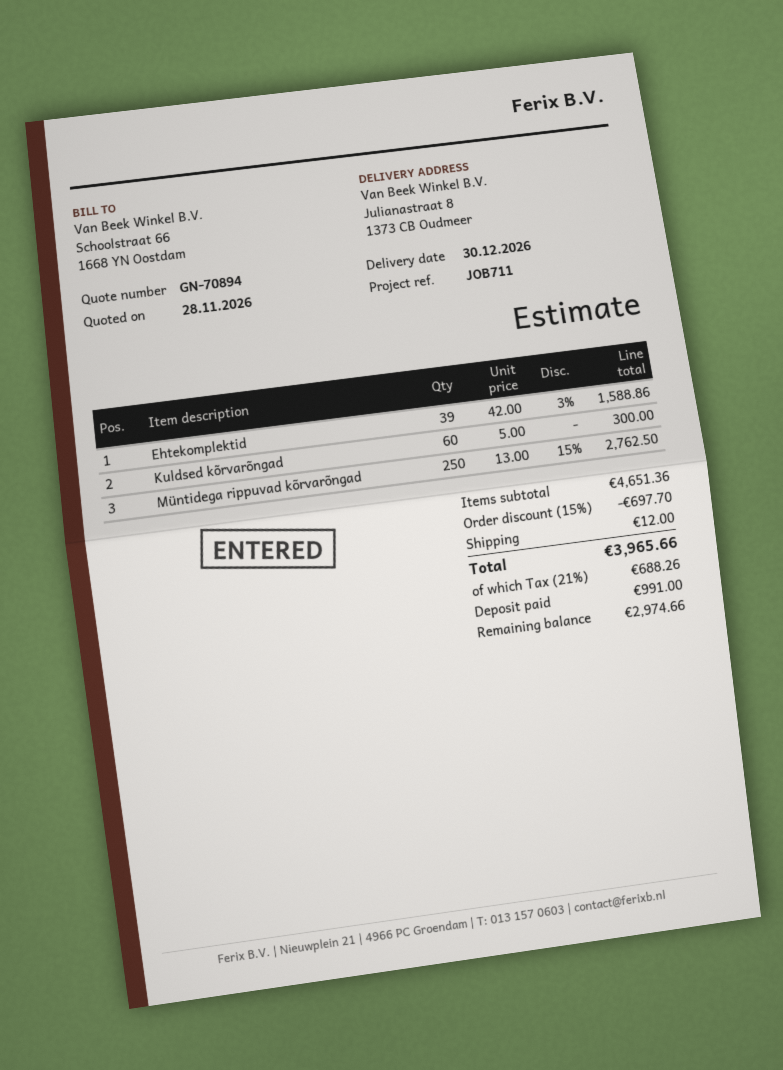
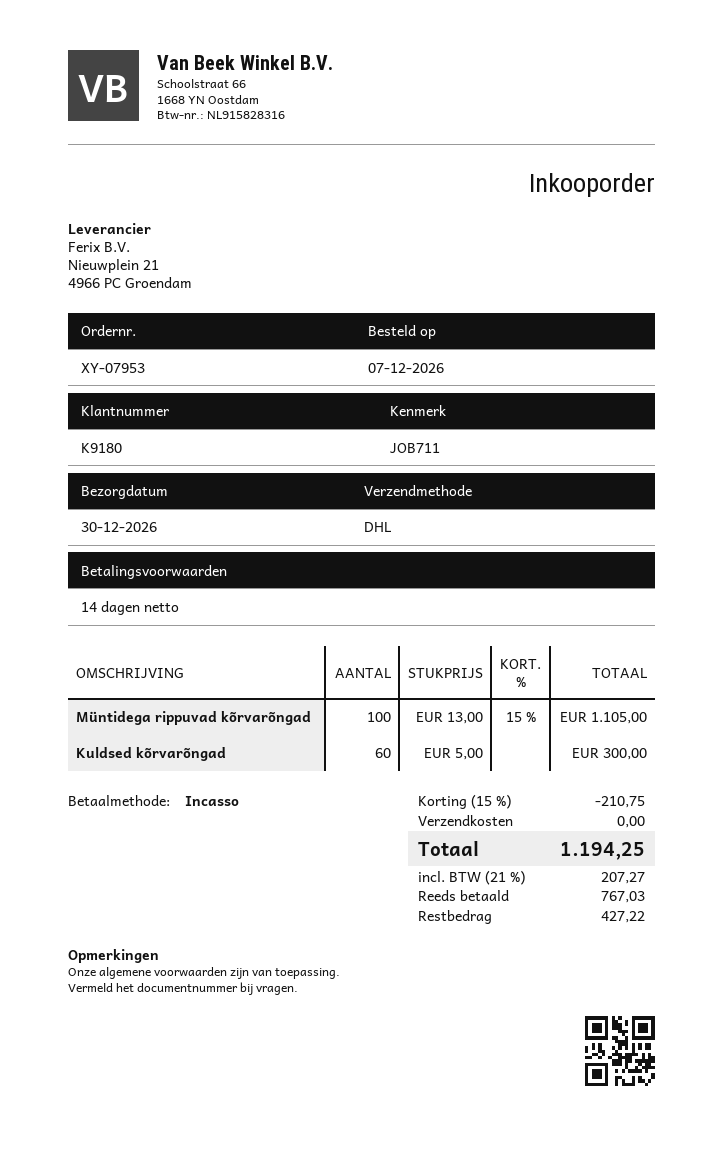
Ehtekomplektid: 39 x 42.00 - 3% = 1588.86 -> none
Müntidega rippuvad kõrvarõngad: 250 x 13.00 - 15% = 2762.50 -> 100 x 13.00 - 15% = 1105.00
discount: 15% = 697.70 -> 15% = 210.75
shipping: 12.00 -> 0.00
tax: 21% = 688.26 -> 21% = 207.27
total: 3965.66 -> 1194.25
deposit: 991.00 -> 767.03
balance: 2974.66 -> 427.22

